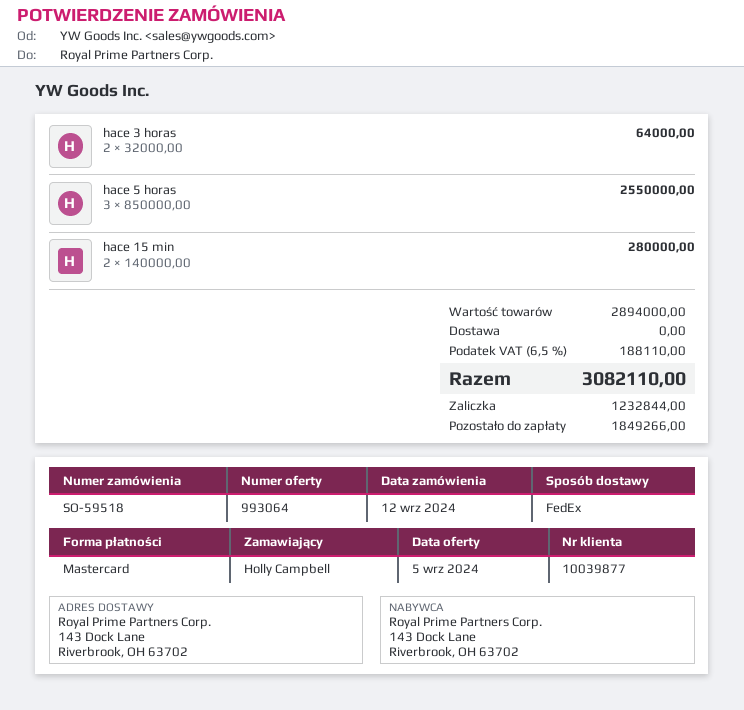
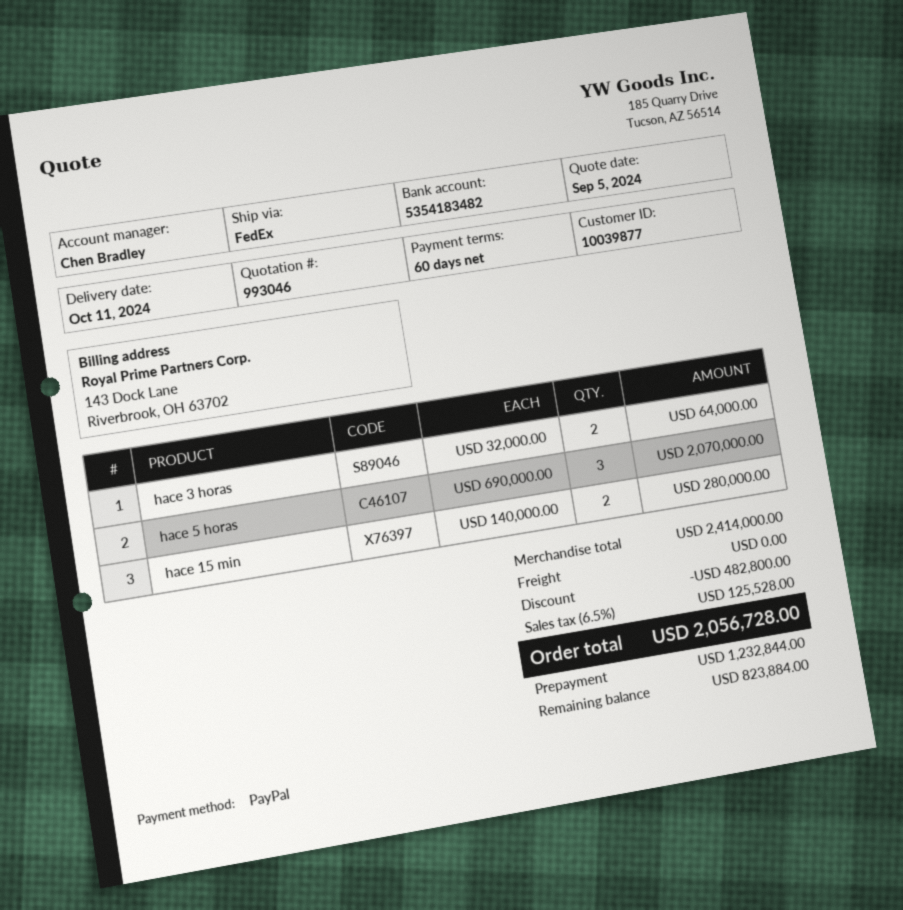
quote number: 993064 -> 993046
payment method: Mastercard -> PayPal
hace 5 horas: 3 x 850000.00 = 2550000.00 -> 3 x 690000.00 = 2070000.00
subtotal: 2894000.00 -> 2414000.00
discount: none -> 482800.00
tax: 6.5% = 188110.00 -> 6.5% = 125528.00
total: 3082110.00 -> 2056728.00
balance: 1849266.00 -> 823884.00

